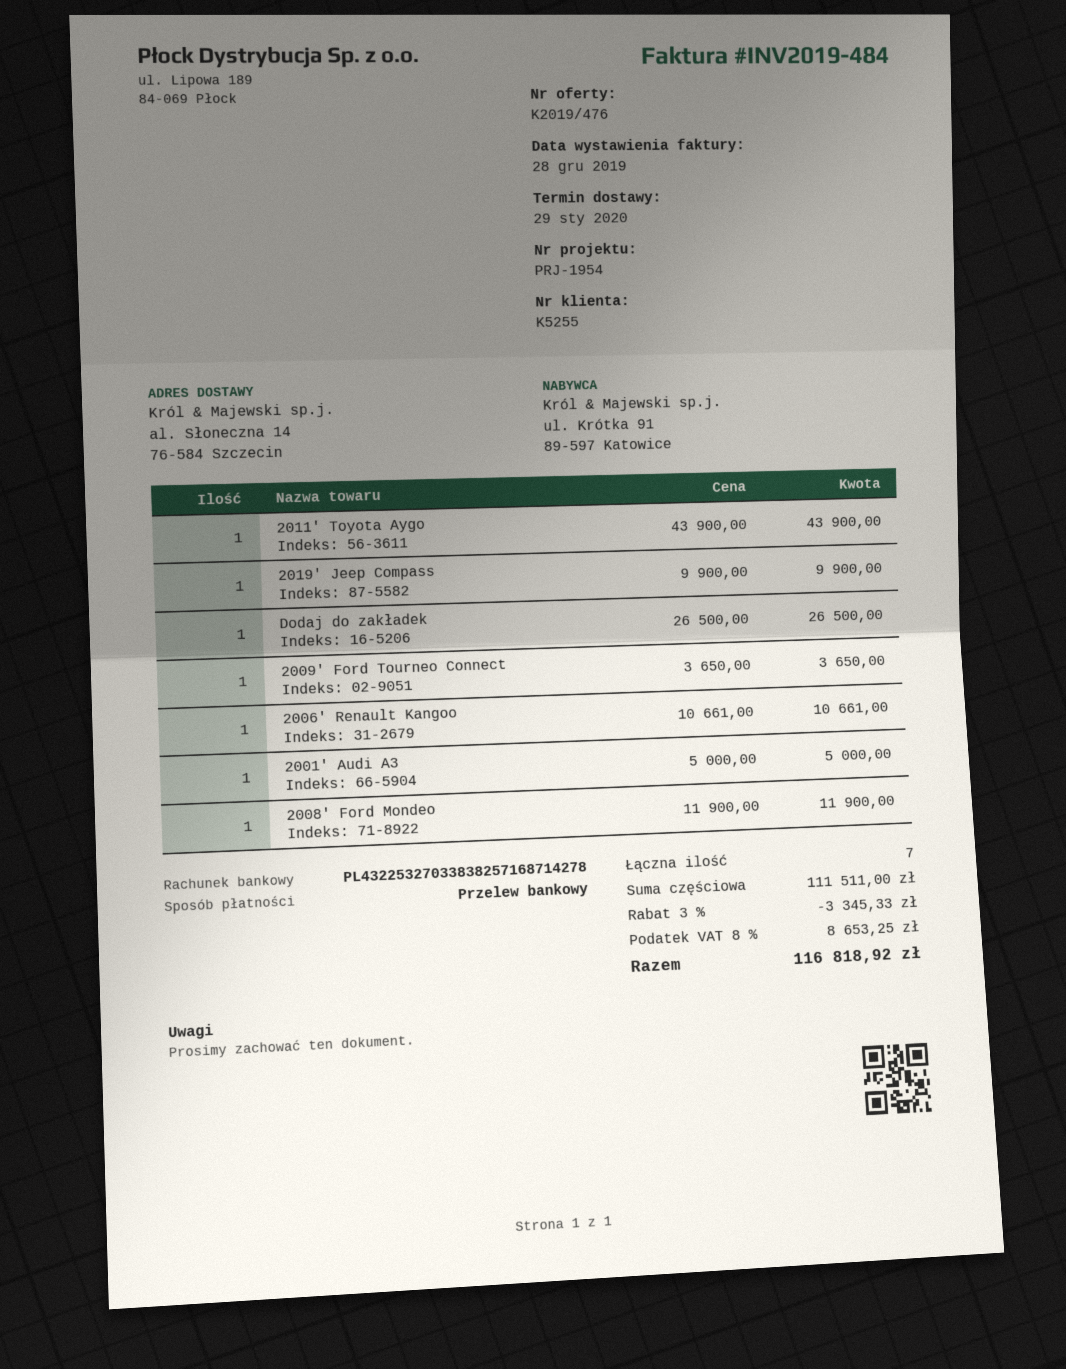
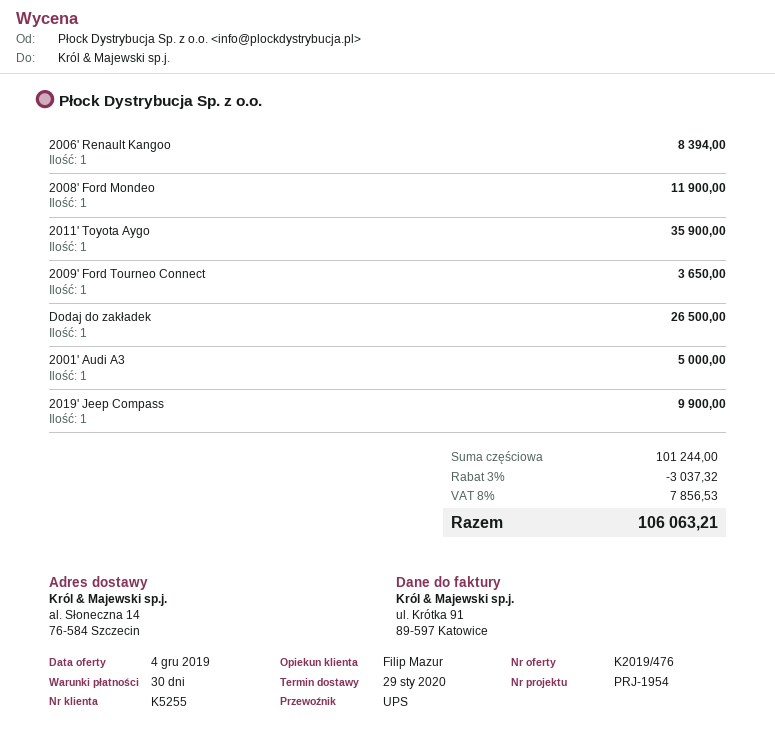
2011' Toyota Aygo: 1 for 43900.00 -> 1 for 35900.00
2006' Renault Kangoo: 1 for 10661.00 -> 1 for 8394.00
subtotal: 111511.00 -> 101244.00
discount: 3% = 3345.33 -> 3% = 3037.32
tax: 8% = 8653.25 -> 8% = 7856.53
total: 116818.92 -> 106063.21

